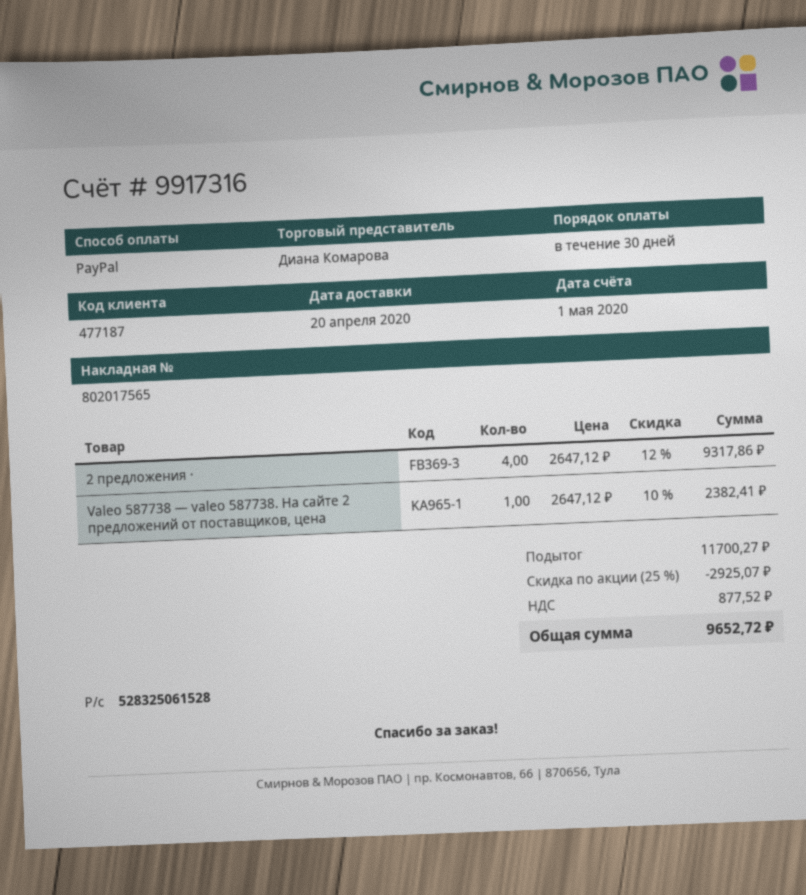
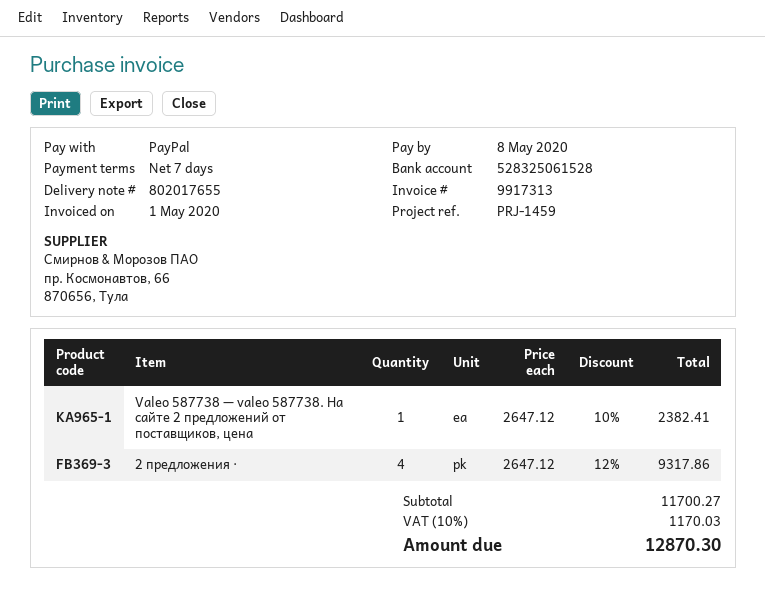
delivery note number: 802017565 -> 802017655
invoice number: 9917316 -> 9917313
payment terms: 30 days -> 7 days
discount: 25% = 2925.07 -> none
tax: 877.52 -> 1170.03
total: 9652.72 -> 12870.30

